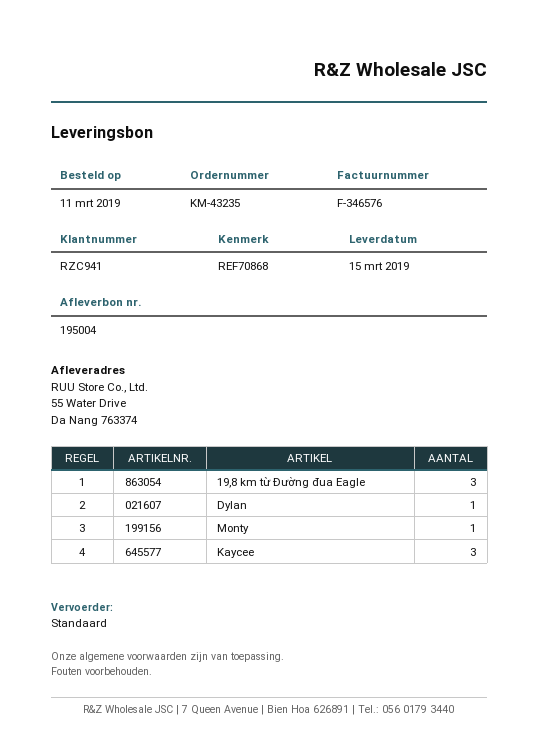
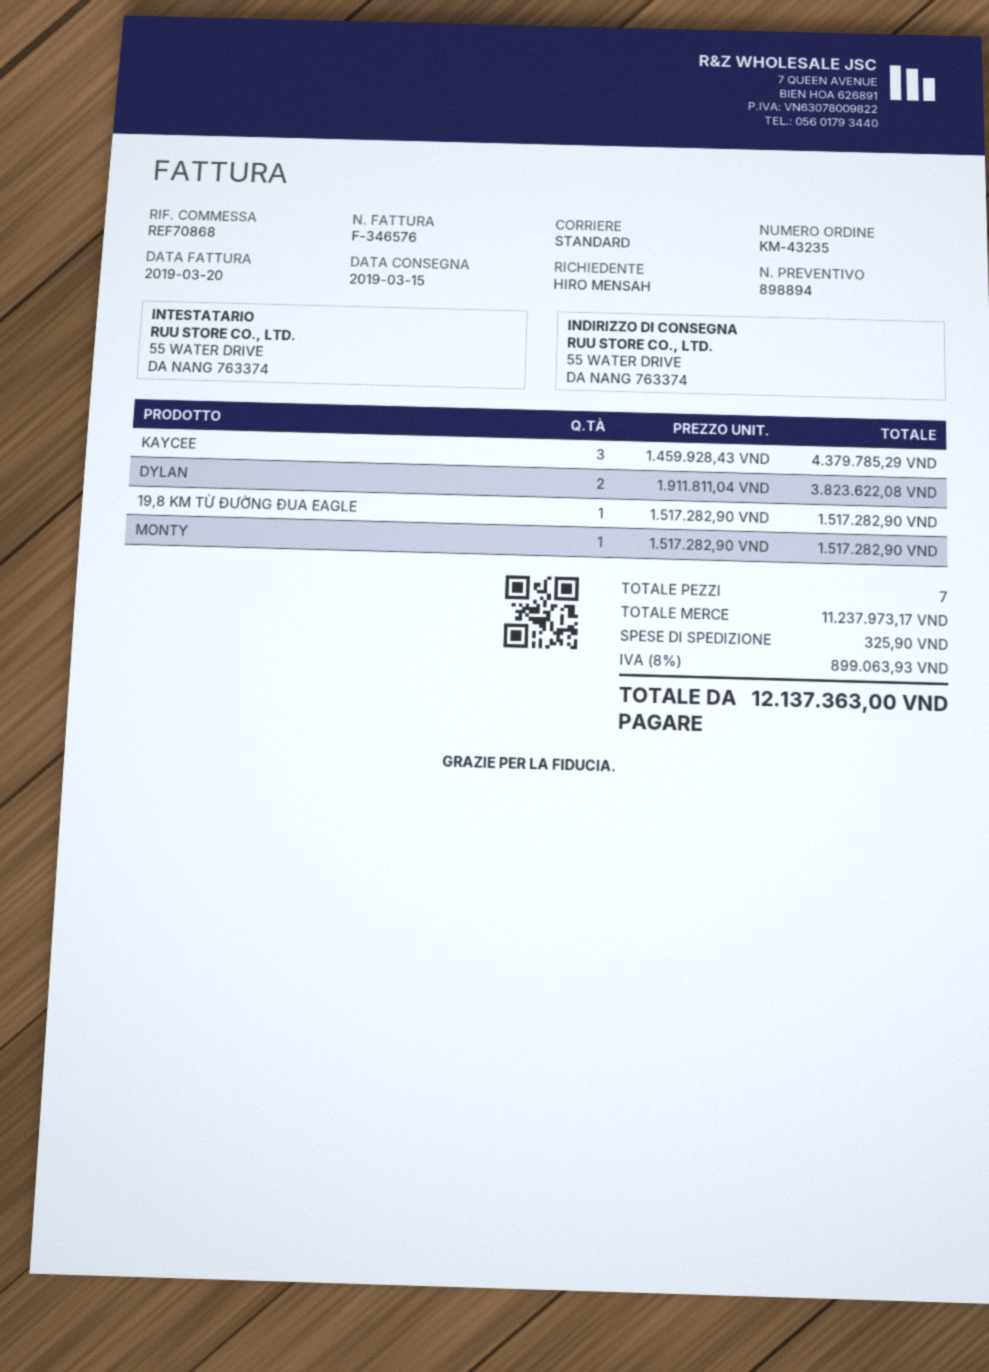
19,8 km từ Đường đua Eagle: 3 -> 1
Dylan: 1 -> 2

